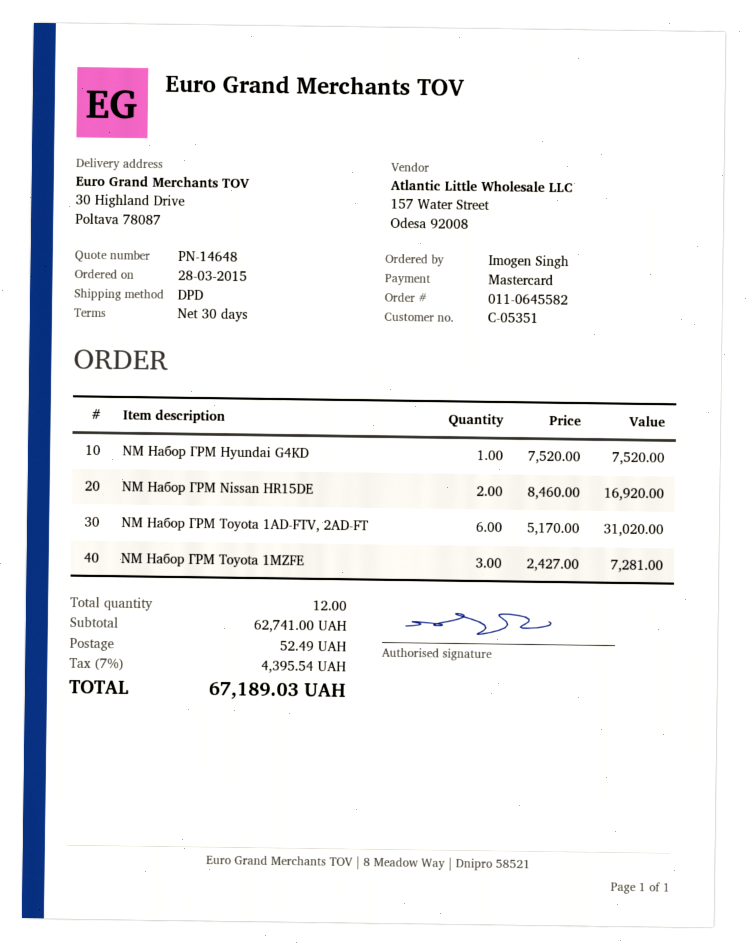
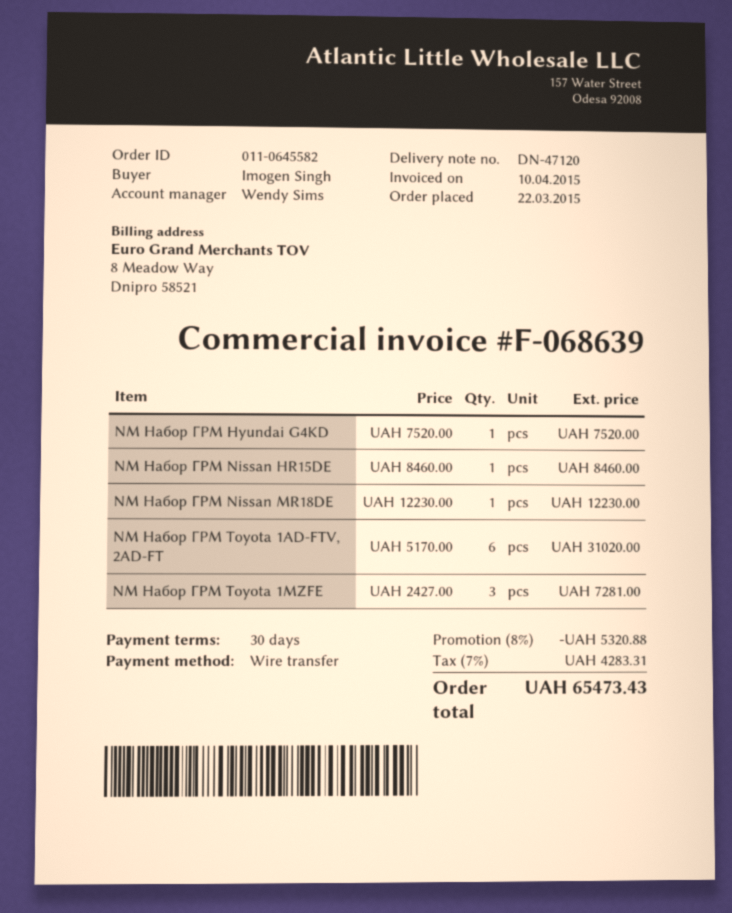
order date: 2015-03-28 -> 2015-03-22
payment method: Mastercard -> bank transfer
NM Набор ГРМ Nissan HR15DE: 2 x 8460.00 = 16920.00 -> 1 x 8460.00 = 8460.00
NM Набор ГРМ Nissan MR18DE: none -> 1 x 12230.00 = 12230.00
discount: none -> 8% = 5320.88
shipping: 52.49 -> none
tax: 7% = 4395.54 -> 7% = 4283.31
total: 67189.03 -> 65473.43

